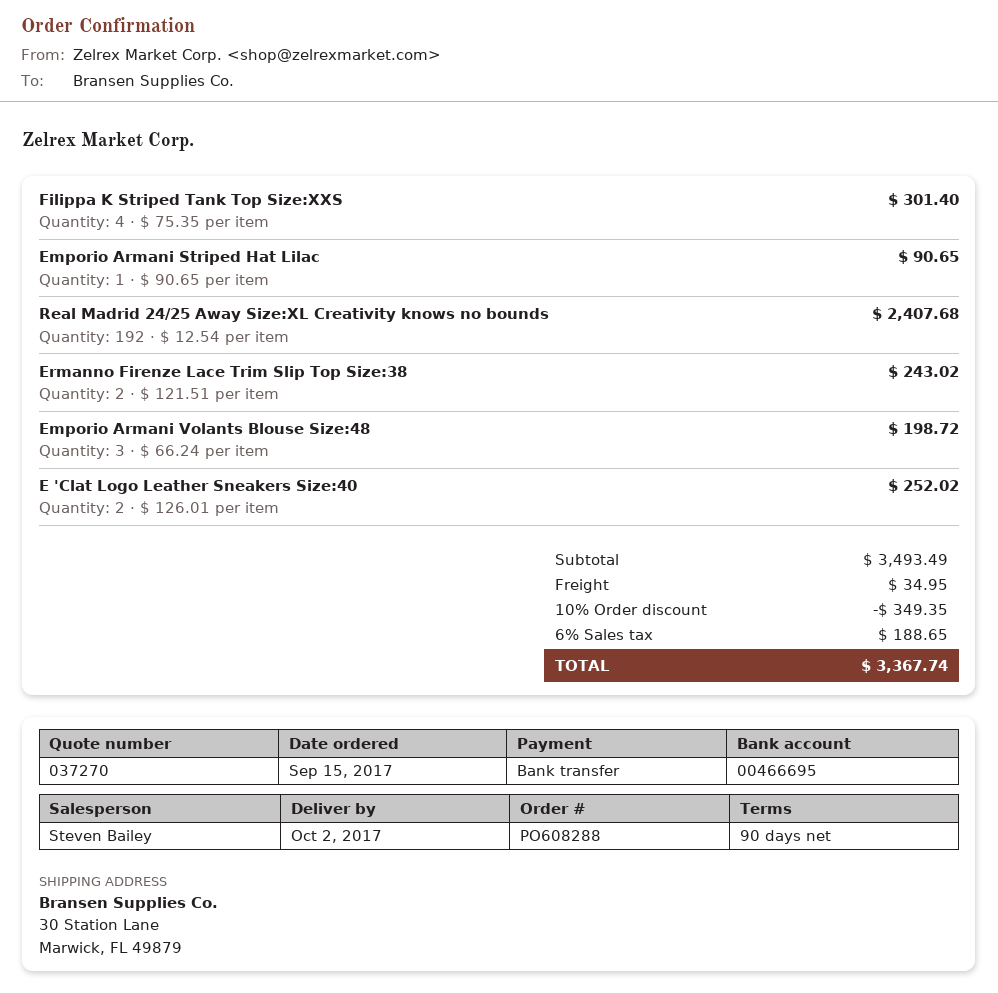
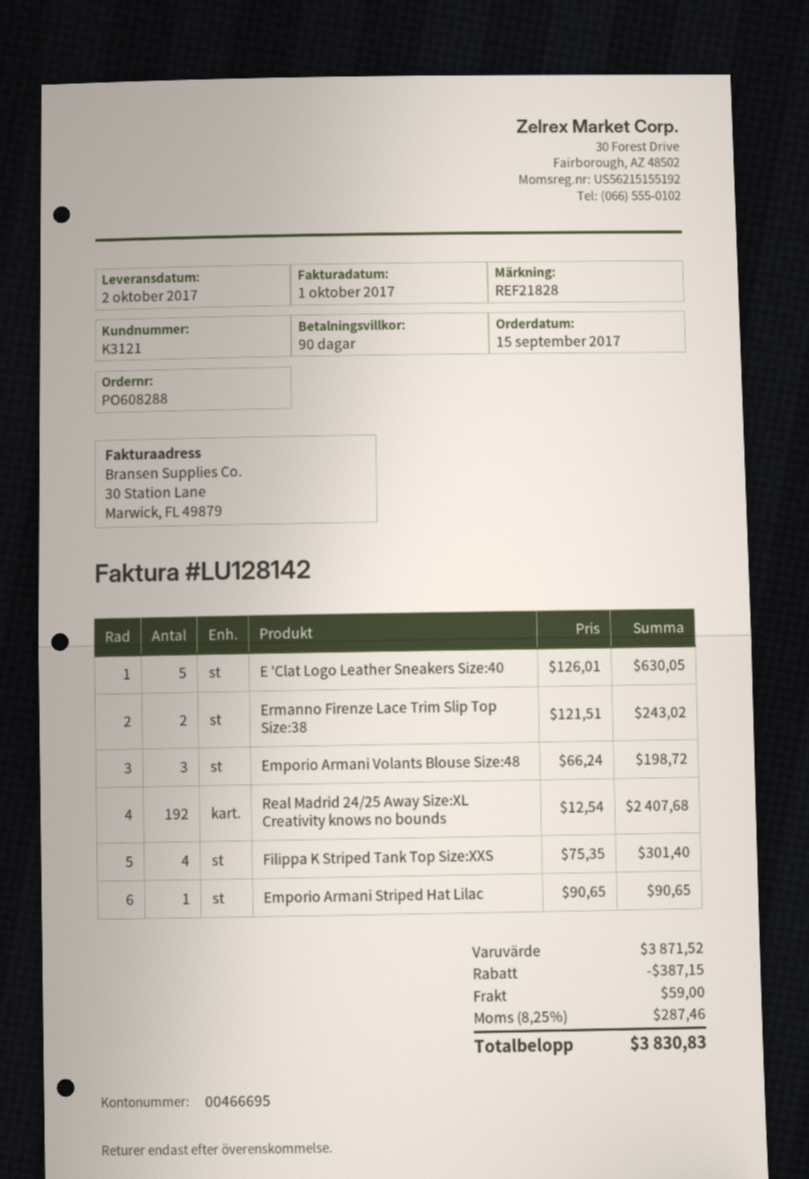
E 'Clat Logo Leather Sneakers Size:40: 2 x 126.01 = 252.02 -> 5 x 126.01 = 630.05
subtotal: 3493.49 -> 3871.52
discount: 349.35 -> 387.15
shipping: 34.95 -> 59.00
tax: 6% = 188.65 -> 8.25% = 287.46
total: 3367.74 -> 3830.83

